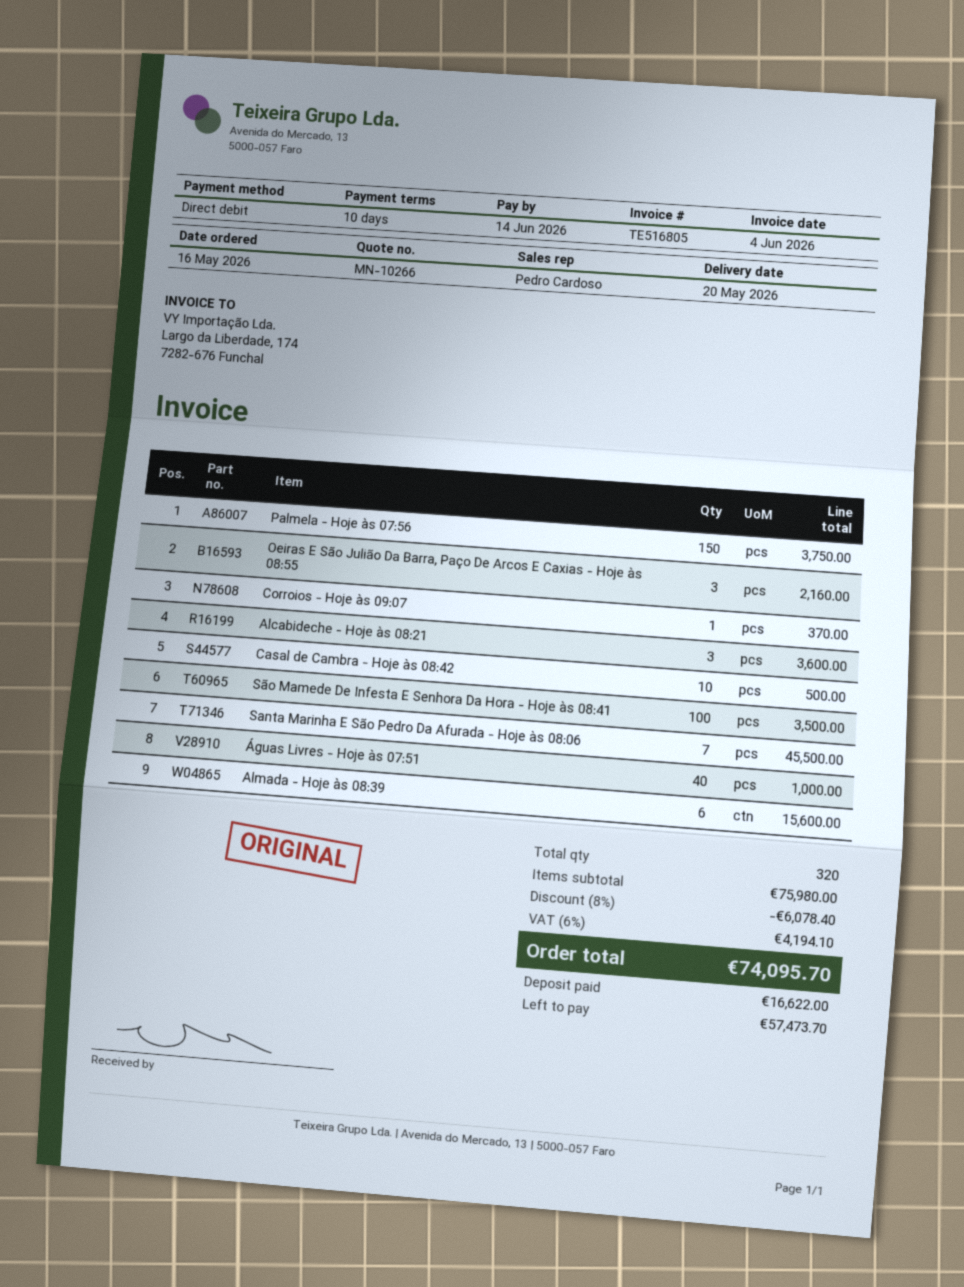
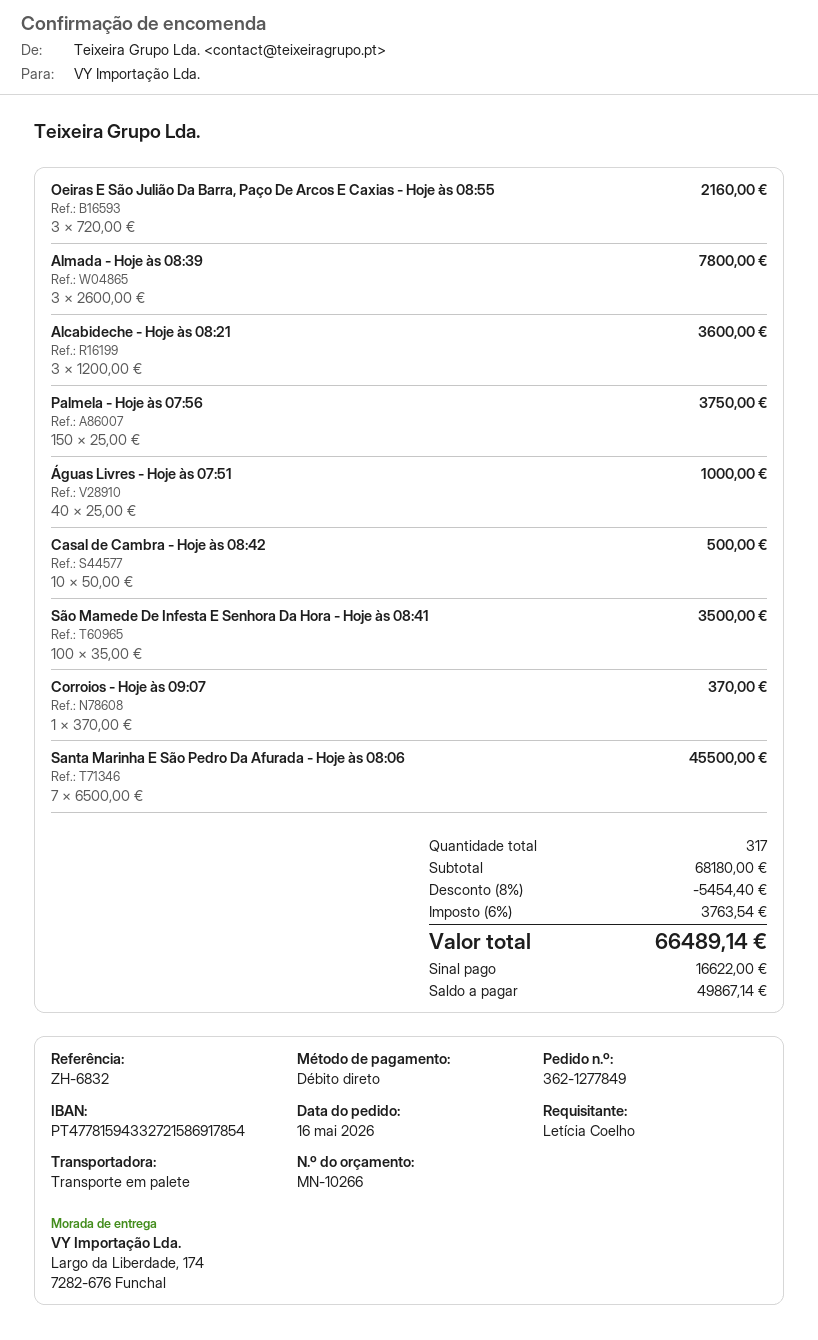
Almada - Hoje às 08:39: 6 for 15600.00 -> 3 for 7800.00
total quantity: 320 -> 317
subtotal: 75980.00 -> 68180.00
discount: 8% = 6078.40 -> 8% = 5454.40
tax: 6% = 4194.10 -> 6% = 3763.54
total: 74095.70 -> 66489.14
balance: 57473.70 -> 49867.14

